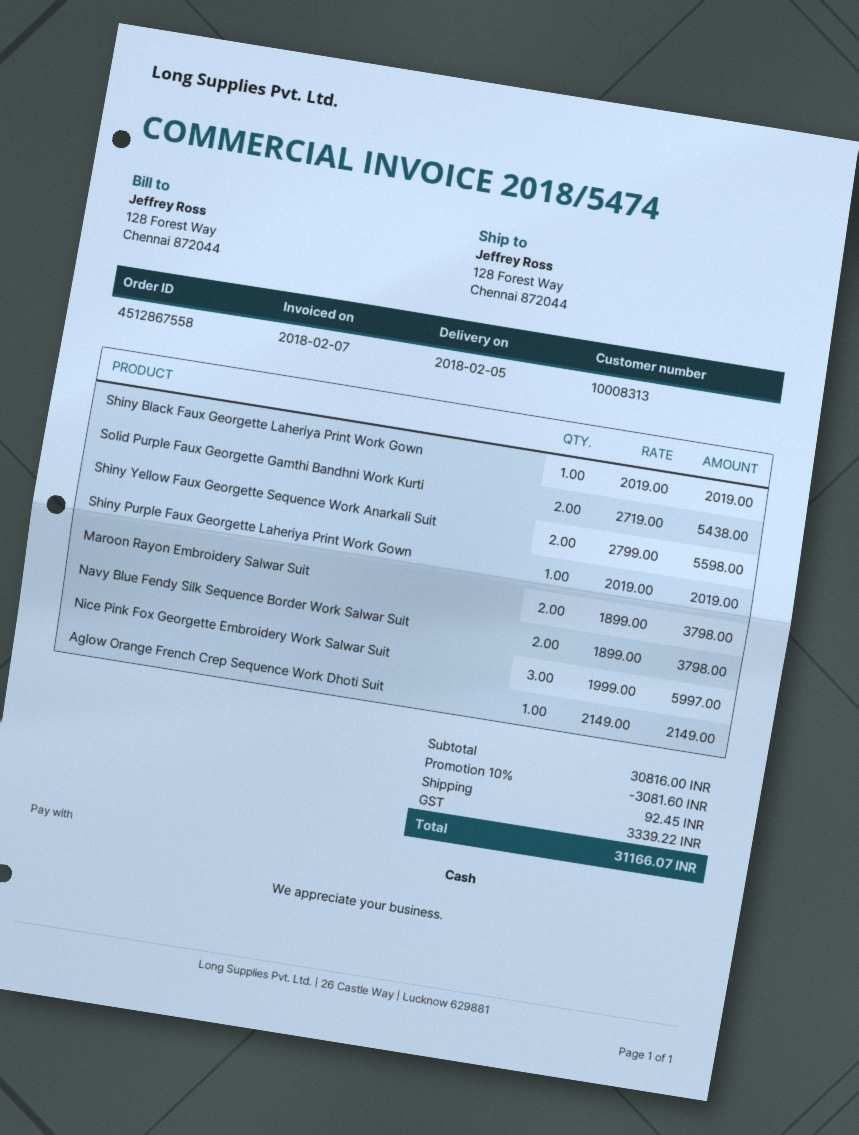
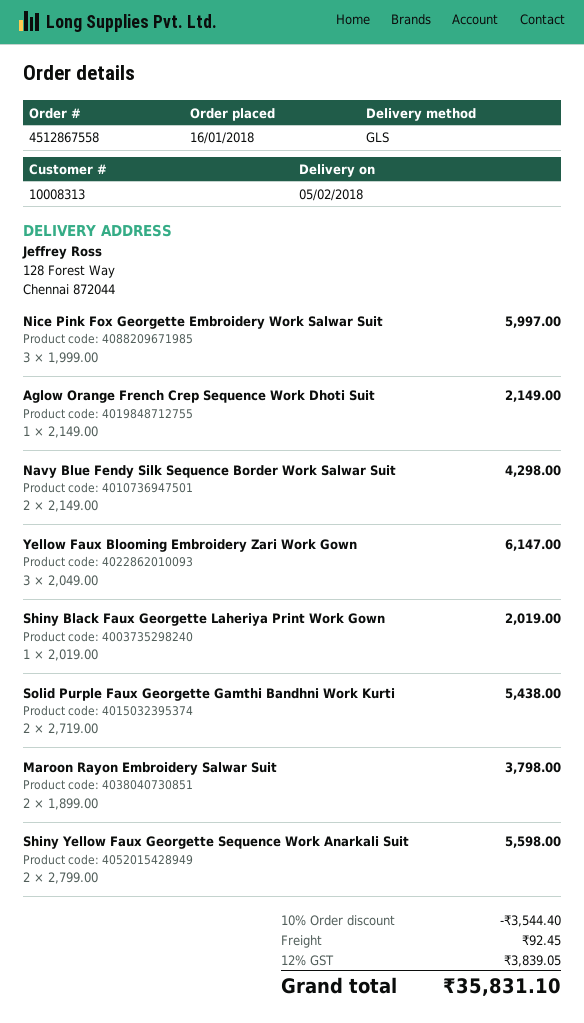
Shiny Purple Faux Georgette Laheriya Print Work Gown: 1 x 2019.00 = 2019.00 -> none
Navy Blue Fendy Silk Sequence Border Work Salwar Suit: 2 x 1899.00 = 3798.00 -> 2 x 2149.00 = 4298.00
Yellow Faux Blooming Embroidery Zari Work Gown: none -> 3 x 2049.00 = 6147.00
discount: 10% = 3081.60 -> 10% = 3544.40
tax: 3339.22 -> 3839.05
total: 31166.07 -> 35831.10

